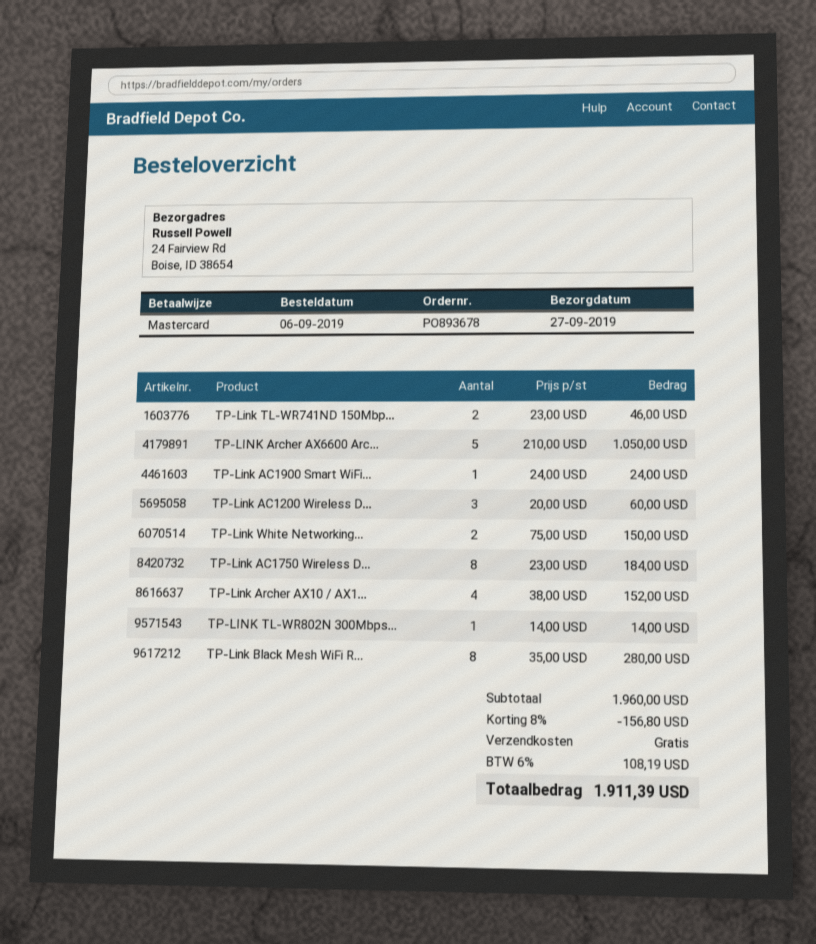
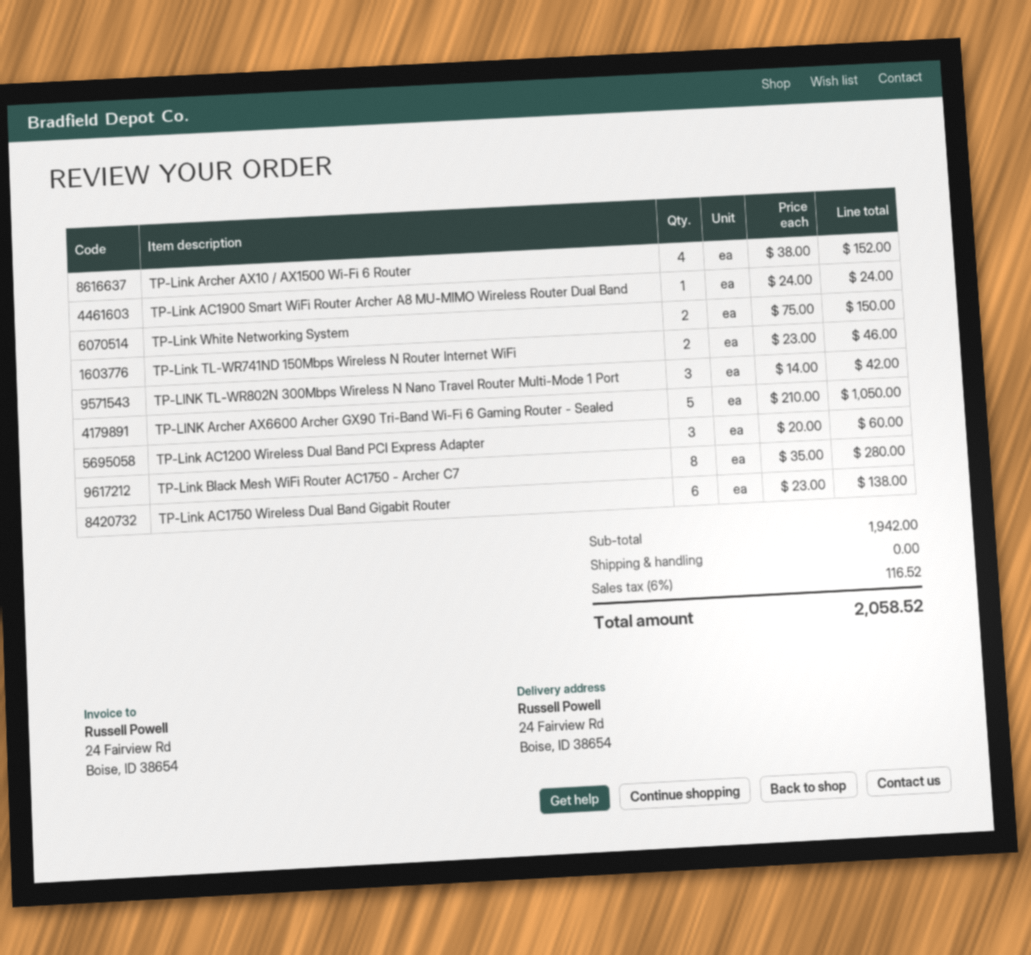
TP-Link AC1750 Wireless D...: 8 x 23.00 = 184.00 -> 6 x 23.00 = 138.00
TP-LINK TL-WR802N 300Mbps...: 1 x 14.00 = 14.00 -> 3 x 14.00 = 42.00
subtotal: 1960.00 -> 1942.00
discount: 8% = 156.80 -> none
tax: 6% = 108.19 -> 6% = 116.52
total: 1911.39 -> 2058.52

